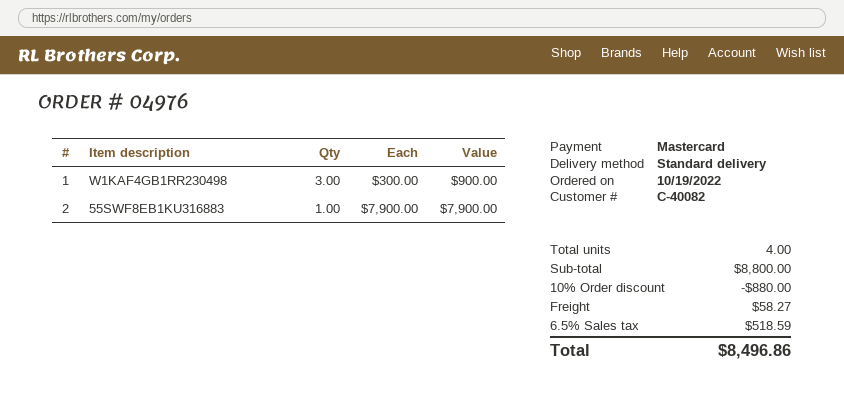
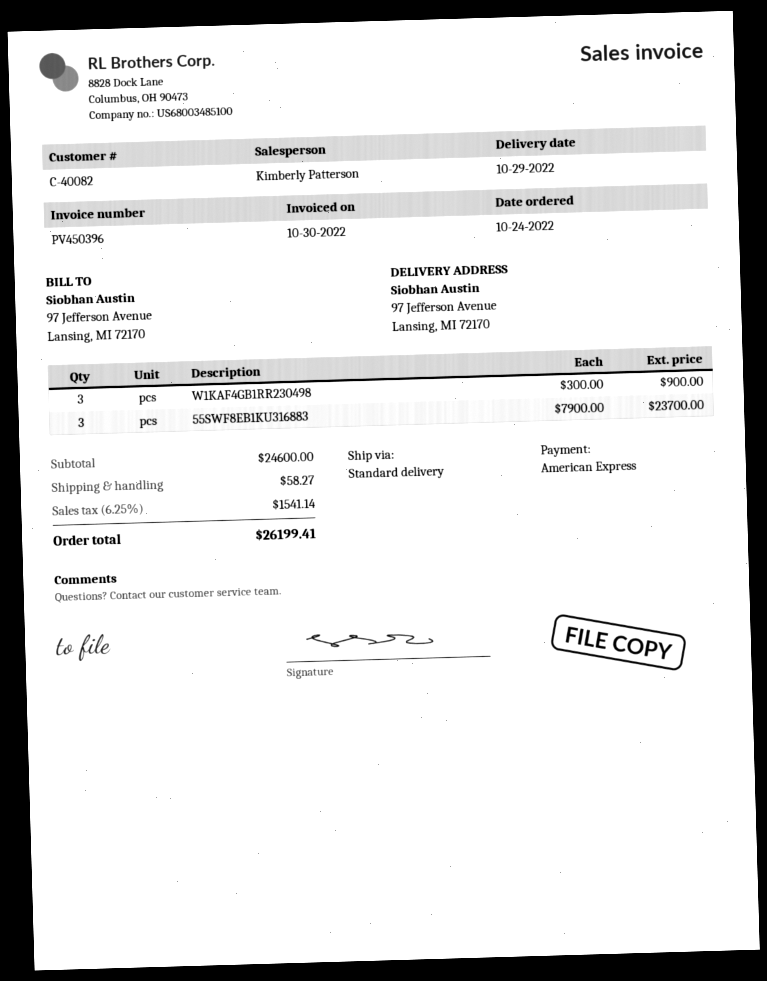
order date: 2022-10-19 -> 2022-10-24
payment method: Mastercard -> American Express
55SWF8EB1KU316883: 1 x 7900.00 = 7900.00 -> 3 x 7900.00 = 23700.00
subtotal: 8800.00 -> 24600.00
discount: 10% = 880.00 -> none
tax: 6.5% = 518.59 -> 6.25% = 1541.14
total: 8496.86 -> 26199.41

